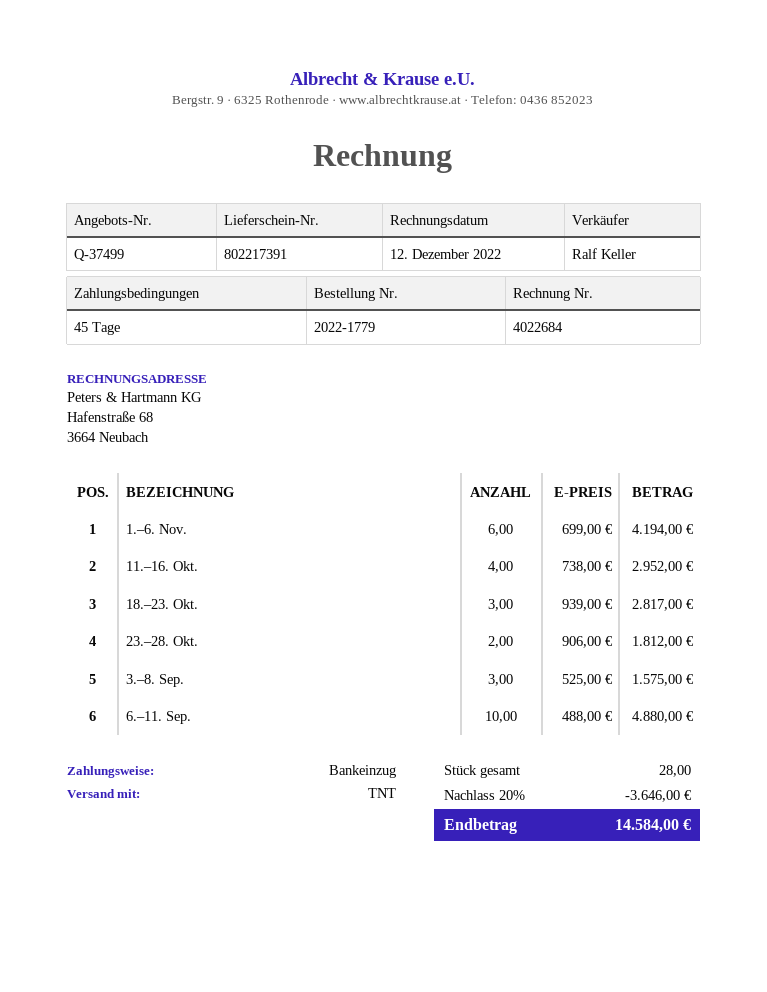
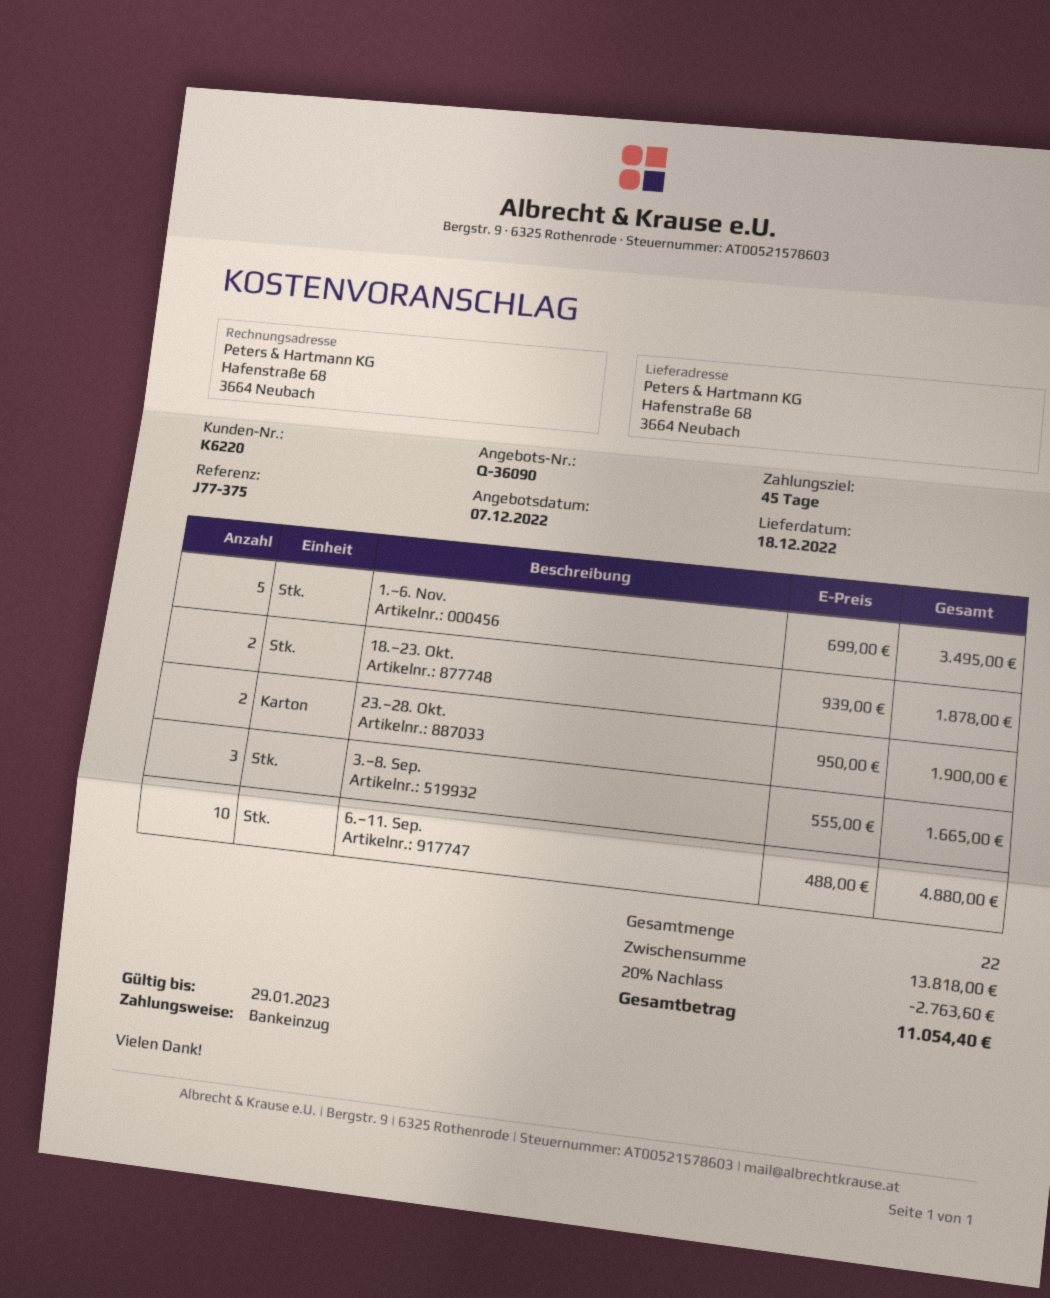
quote number: Q-37499 -> Q-36090
1.–6. Nov.: 6 x 699.00 = 4194.00 -> 5 x 699.00 = 3495.00
11.–16. Okt.: 4 x 738.00 = 2952.00 -> none
18.–23. Okt.: 3 x 939.00 = 2817.00 -> 2 x 939.00 = 1878.00
23.–28. Okt.: 2 x 906.00 = 1812.00 -> 2 x 950.00 = 1900.00
3.–8. Sep.: 3 x 525.00 = 1575.00 -> 3 x 555.00 = 1665.00
total quantity: 28 -> 22
discount: 20% = 3646.00 -> 20% = 2763.60
total: 14584.00 -> 11054.40

